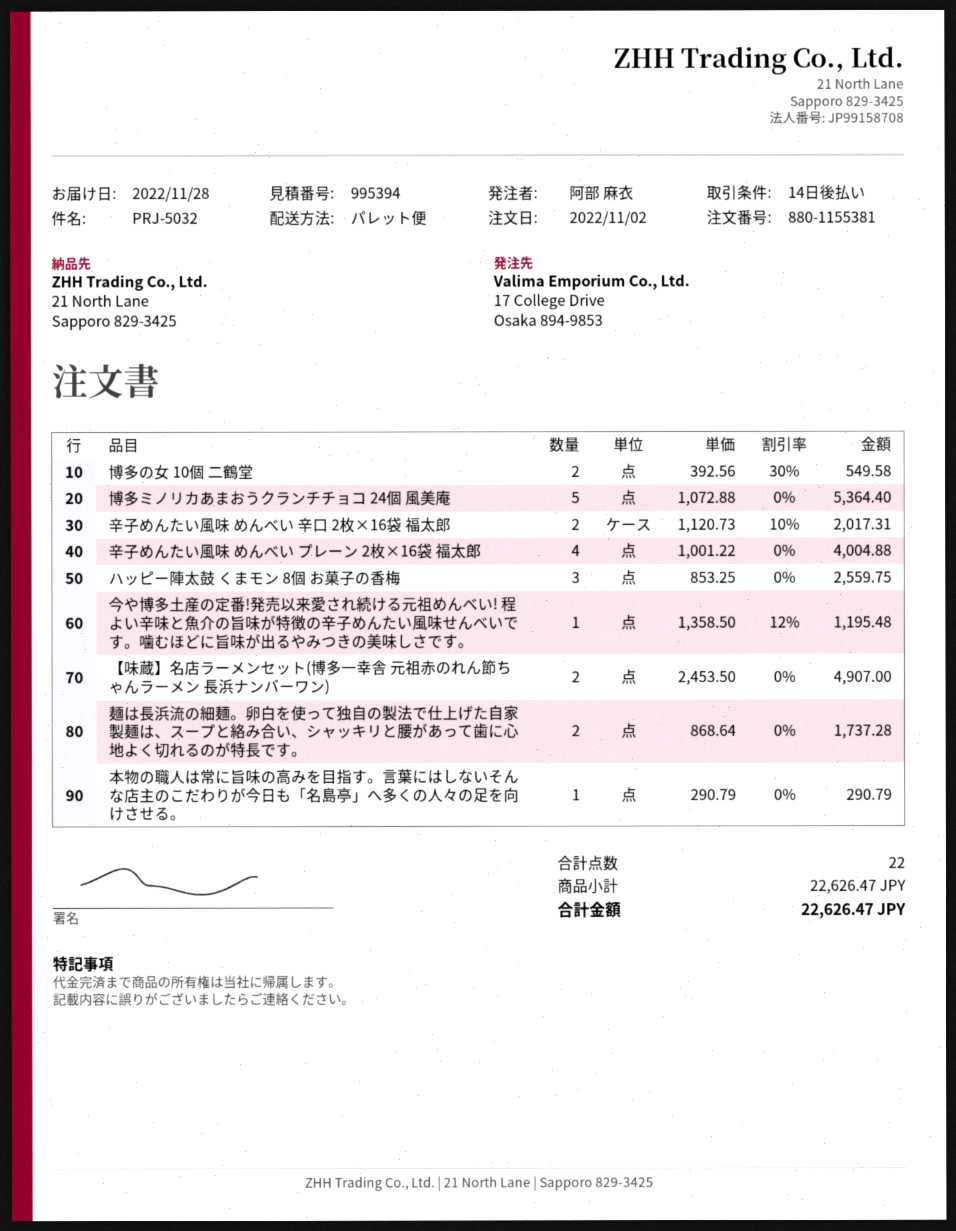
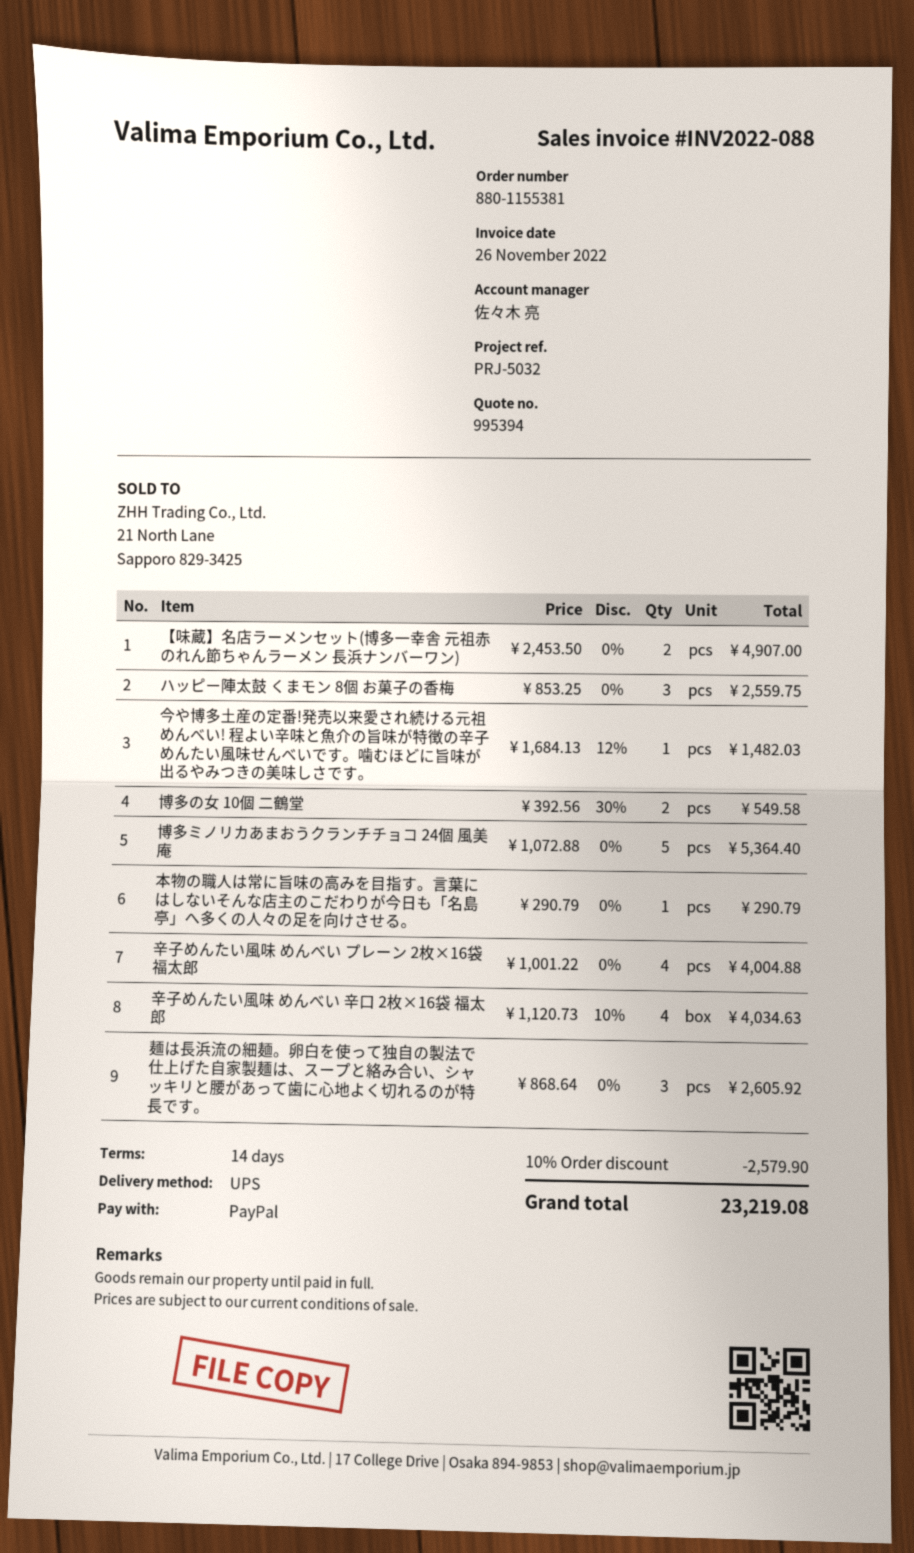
shipping method: pallet freight -> UPS
辛子めんたい風味 めんべい 辛口 2枚×16袋 福太郎: 2 x 1120.73 - 10% = 2017.31 -> 4 x 1120.73 - 10% = 4034.63
今や博多土産の定番!発売以来愛され続ける元祖めんべい! 程よい辛味と魚介の旨味が特徴の辛子めんたい風味せんべいです。噛むほどに旨味が出るやみつきの美味しさです。: 1 x 1358.50 - 12% = 1195.48 -> 1 x 1684.13 - 12% = 1482.03
麺は長浜流の細麺。卵白を使って独自の製法で仕上げた自家製麺は、スープと絡み合い、シャッキリと腰があって歯に心地よく切れるのが特長です。: 2 x 868.64 = 1737.28 -> 3 x 868.64 = 2605.92
discount: none -> 10% = 2579.90
total: 22626.47 -> 23219.08

